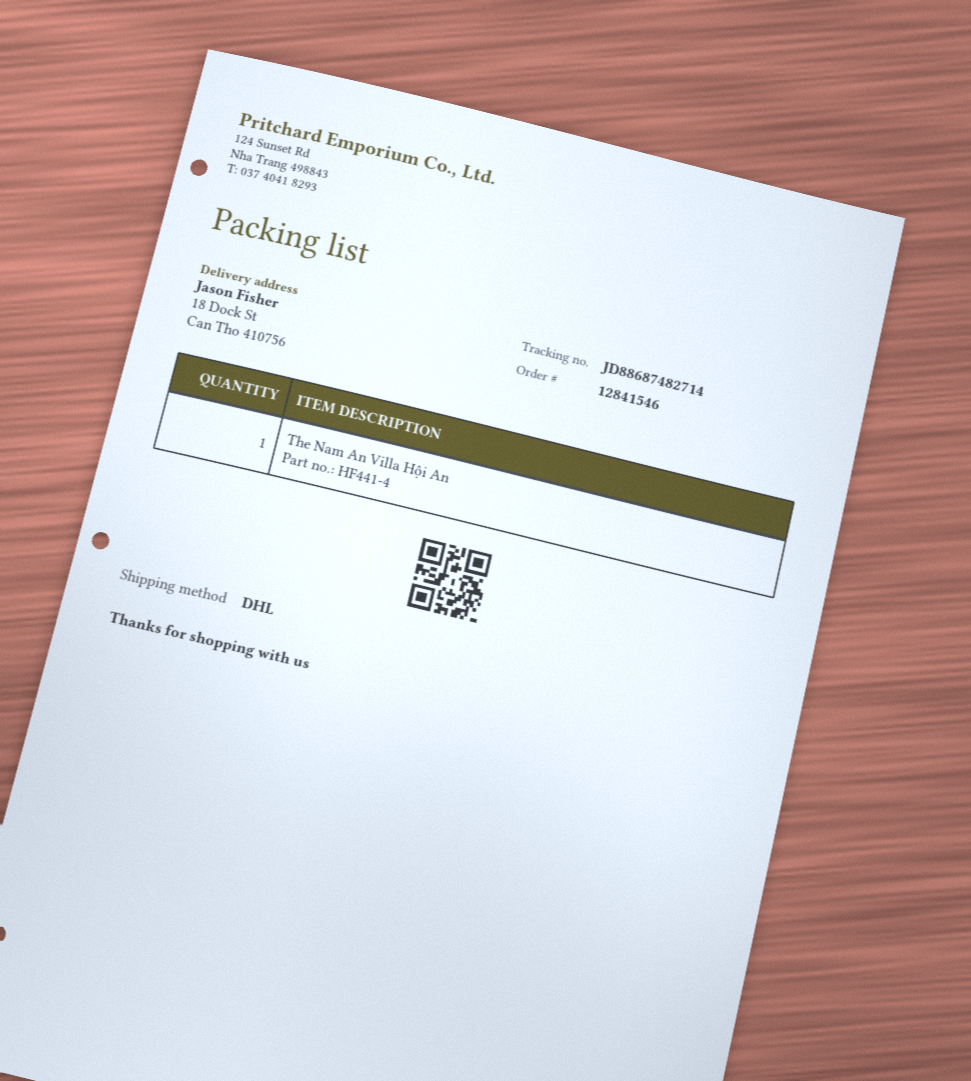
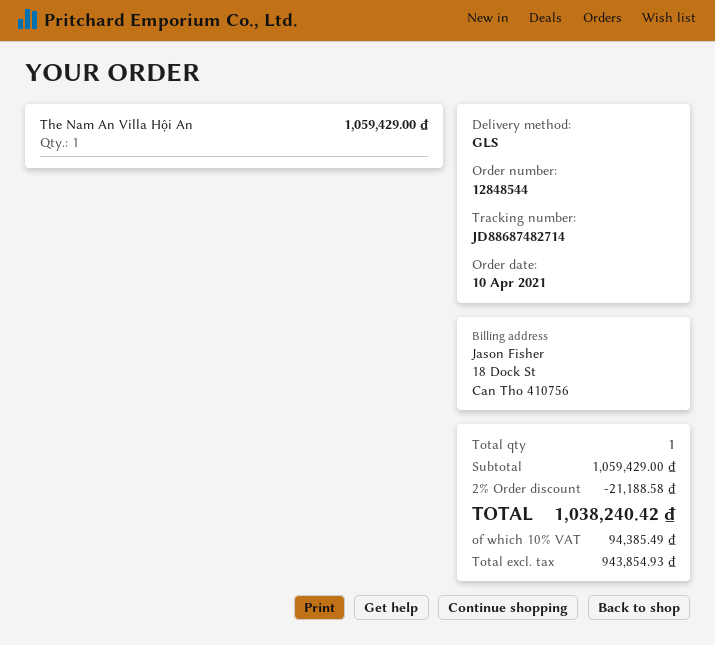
order number: 12841546 -> 12848544
shipping method: DHL -> GLS

